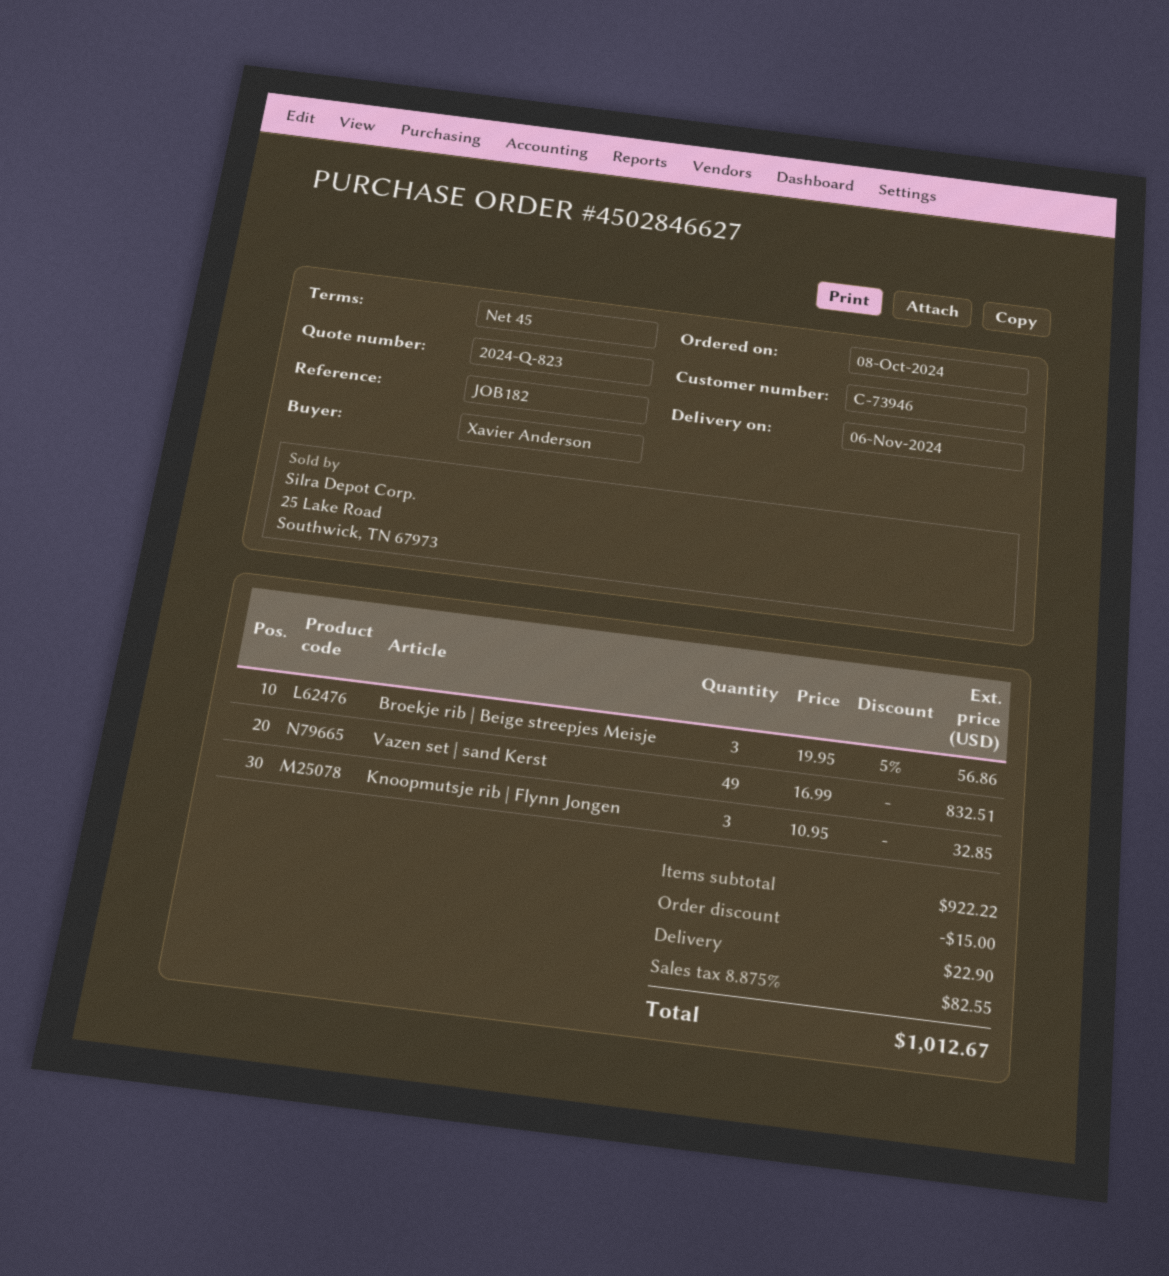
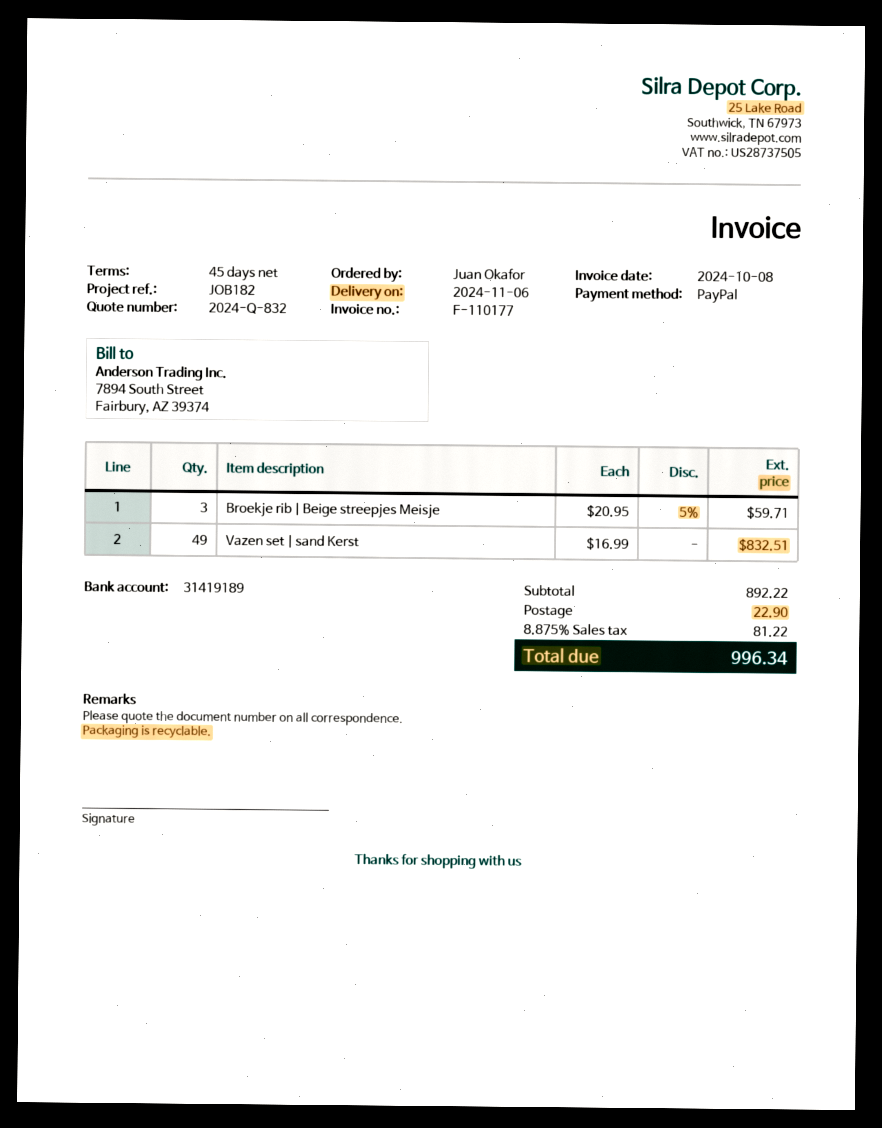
quote number: 2024-Q-823 -> 2024-Q-832
ordered by: Xavier Anderson -> Juan Okafor
Broekje rib | Beige streepjes Meisje: 3 x 19.95 - 5% = 56.86 -> 3 x 20.95 - 5% = 59.71
Knoopmutsje rib | Flynn Jongen: 3 x 10.95 = 32.85 -> none
subtotal: 922.22 -> 892.22
discount: 15.00 -> none
tax: 8.875% = 82.55 -> 8.875% = 81.22
total: 1012.67 -> 996.34

